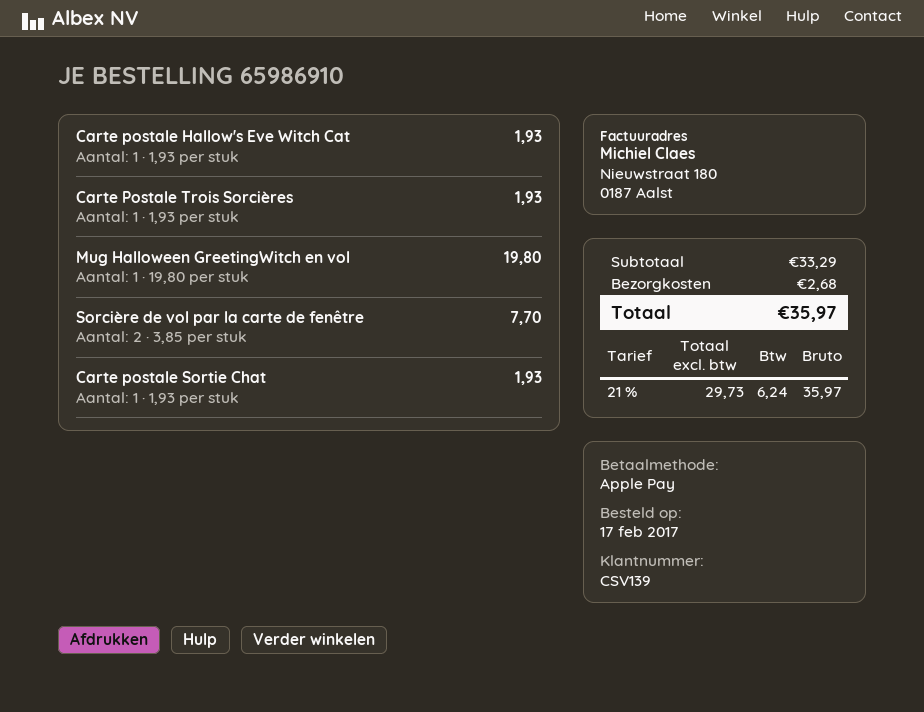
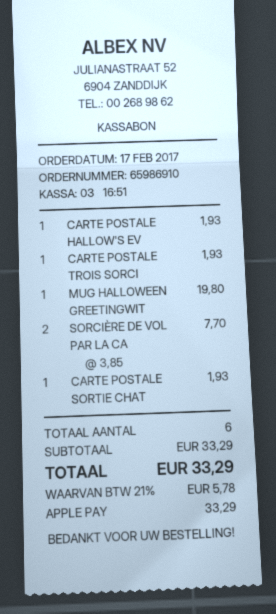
shipping: 2.68 -> none
tax: 21% = 6.24 -> 21% = 5.78
total: 35.97 -> 33.29

